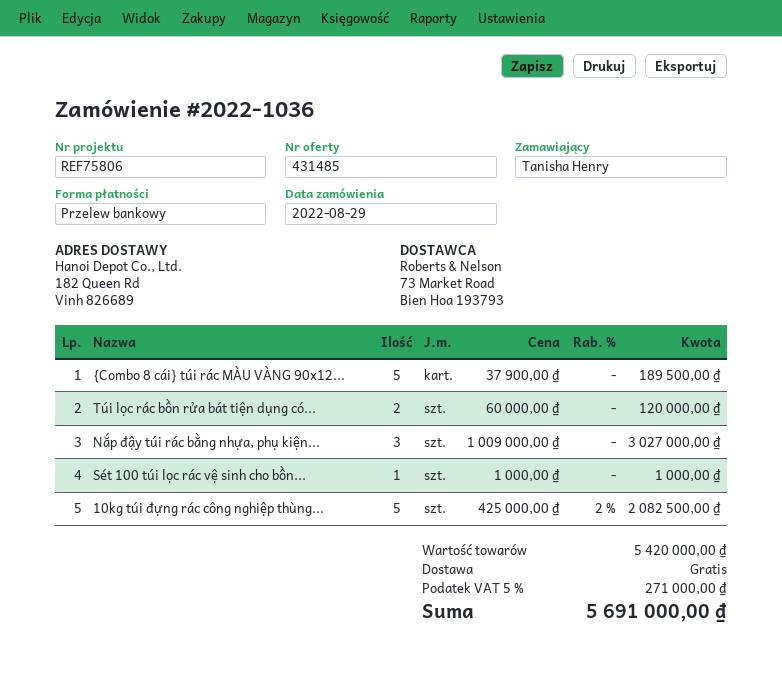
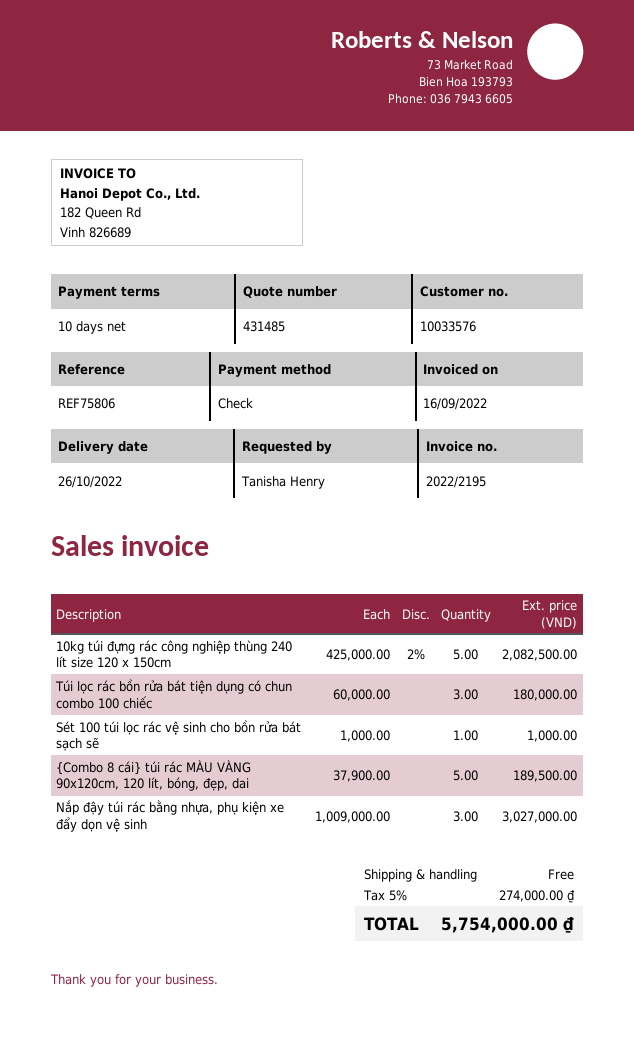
payment method: bank transfer -> cheque
Túi lọc rác bồn rửa bát tiện dụng có...: 2 x 60000.00 = 120000.00 -> 3 x 60000.00 = 180000.00
tax: 5% = 271000.00 -> 5% = 274000.00
total: 5691000.00 -> 5754000.00

